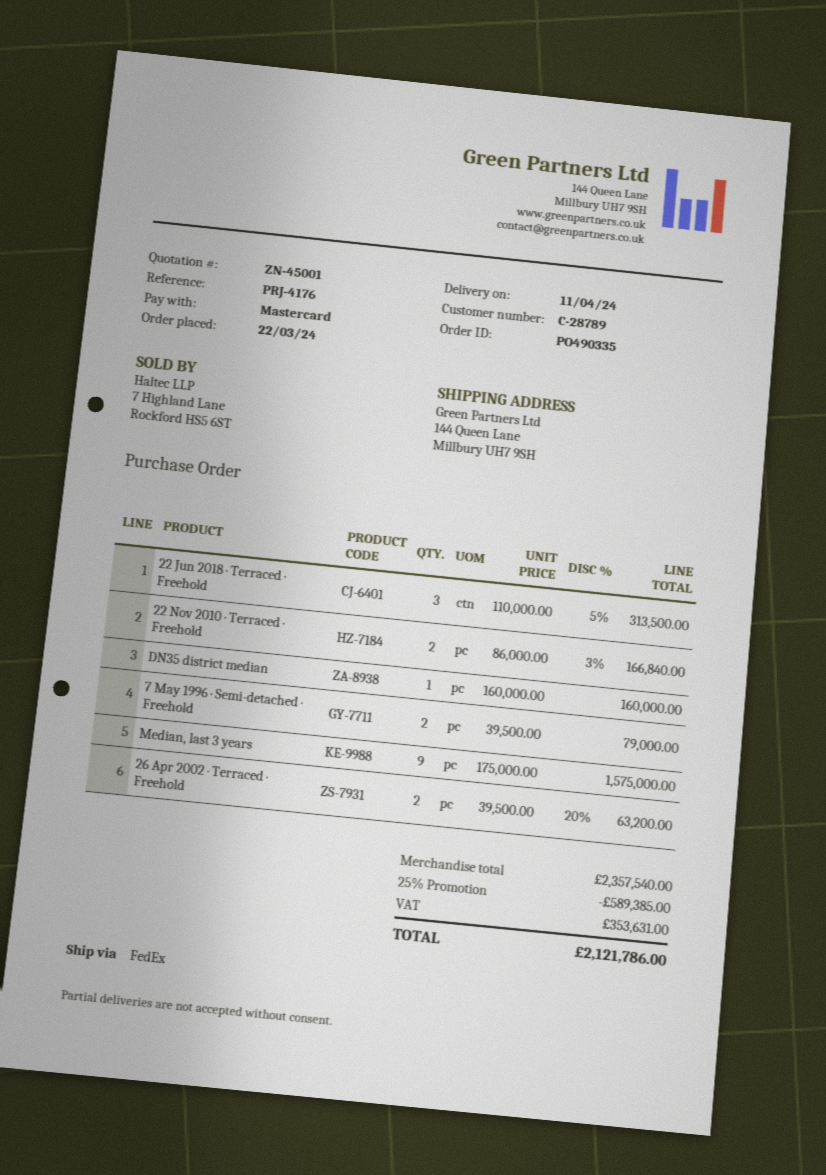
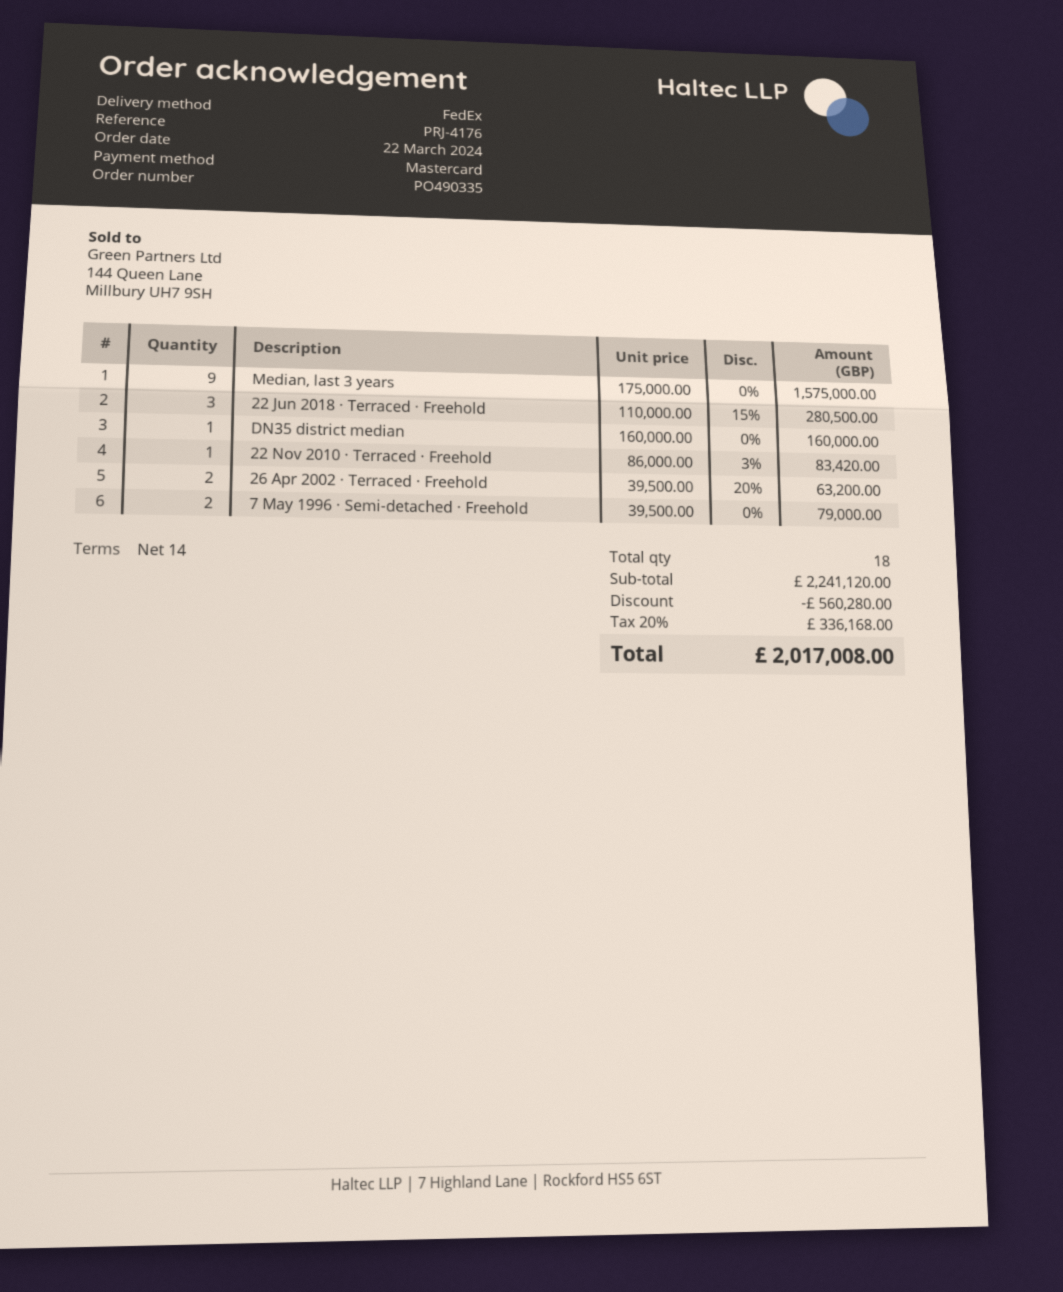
22 Jun 2018 · Terraced · Freehold: 3 x 110000.00 - 5% = 313500.00 -> 3 x 110000.00 - 15% = 280500.00
22 Nov 2010 · Terraced · Freehold: 2 x 86000.00 - 3% = 166840.00 -> 1 x 86000.00 - 3% = 83420.00
subtotal: 2357540.00 -> 2241120.00
discount: 589385.00 -> 560280.00
tax: 353631.00 -> 336168.00
total: 2121786.00 -> 2017008.00

